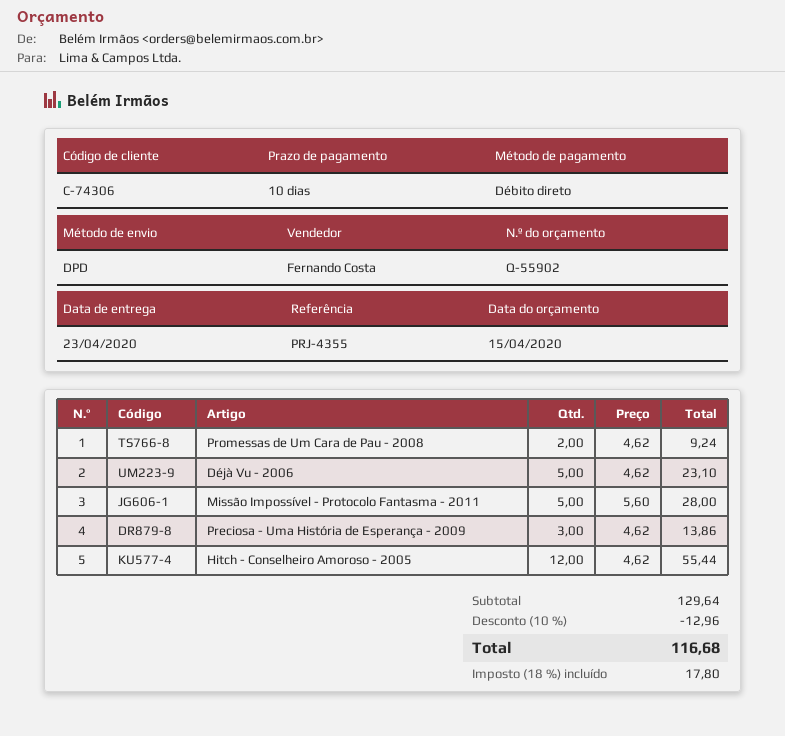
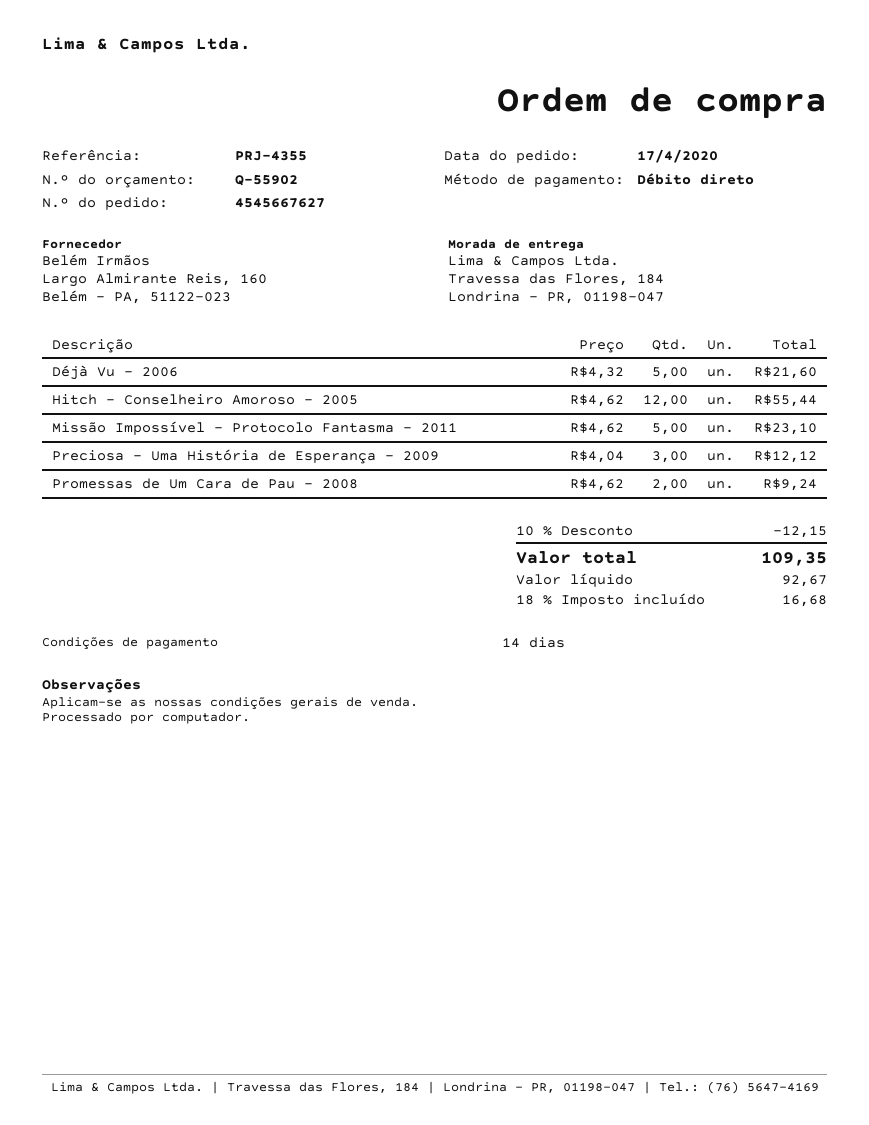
payment terms: 10 days -> 14 days
Déjà Vu - 2006: 5 x 4.62 = 23.10 -> 5 x 4.32 = 21.60
Missão Impossível - Protocolo Fantasma - 2011: 5 x 5.60 = 28.00 -> 5 x 4.62 = 23.10
Preciosa - Uma História de Esperança - 2009: 3 x 4.62 = 13.86 -> 3 x 4.04 = 12.12
discount: 10% = 12.96 -> 10% = 12.15
tax: 18% = 17.80 -> 18% = 16.68
total: 116.68 -> 109.35

